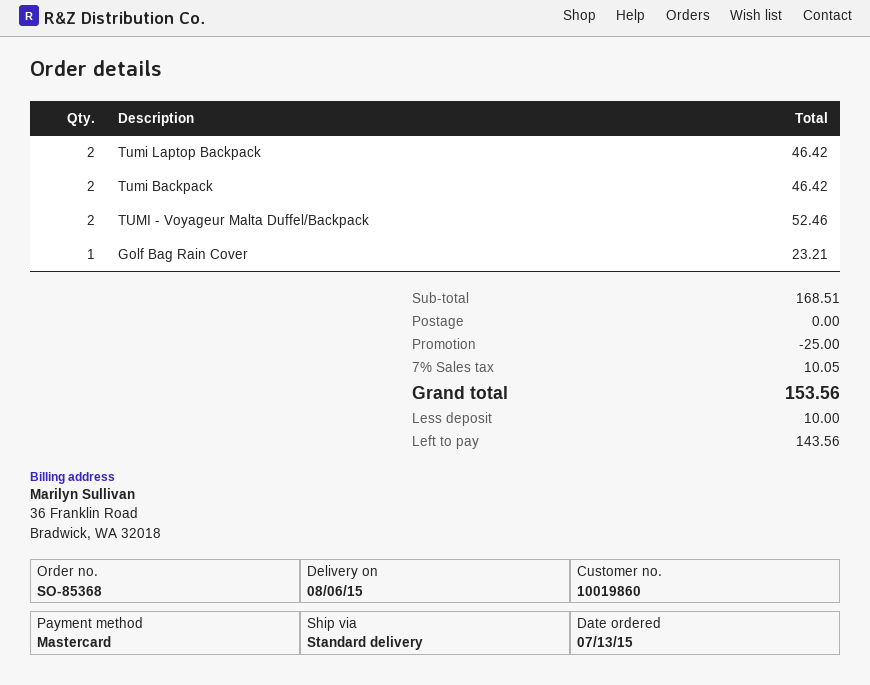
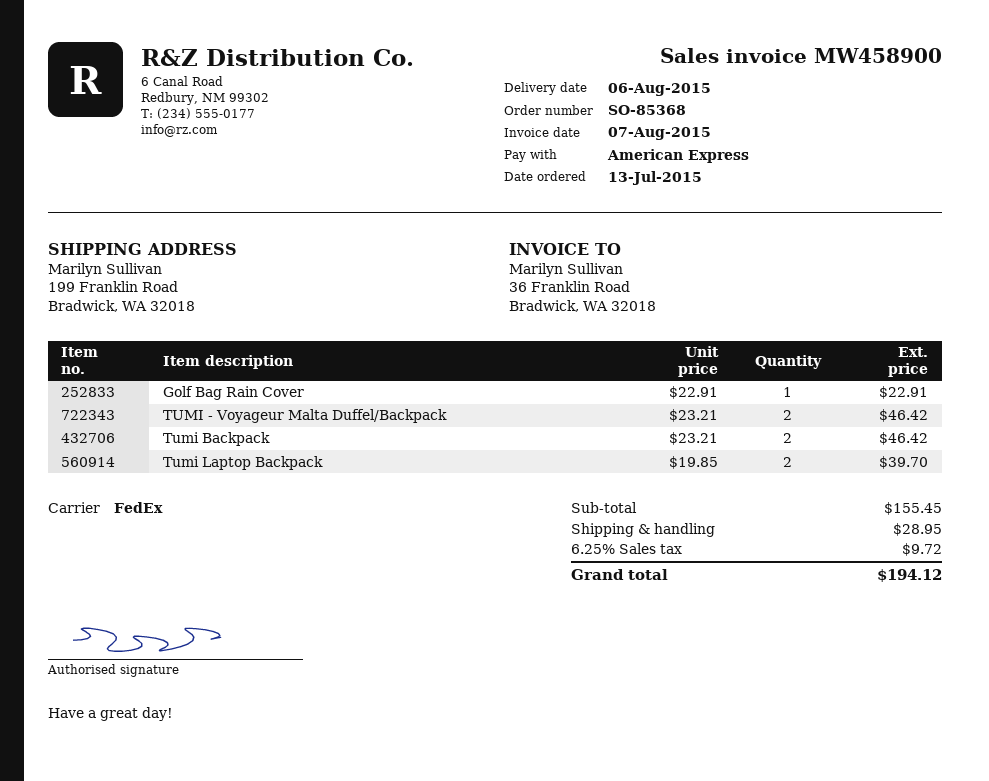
payment method: Mastercard -> American Express
shipping method: standard -> FedEx
Tumi Laptop Backpack: 2 for 46.42 -> 2 for 39.70
TUMI - Voyageur Malta Duffel/Backpack: 2 for 52.46 -> 2 for 46.42
Golf Bag Rain Cover: 1 for 23.21 -> 1 for 22.91
subtotal: 168.51 -> 155.45
discount: 25.00 -> none
shipping: 0.00 -> 28.95
tax: 7% = 10.05 -> 6.25% = 9.72
total: 153.56 -> 194.12

